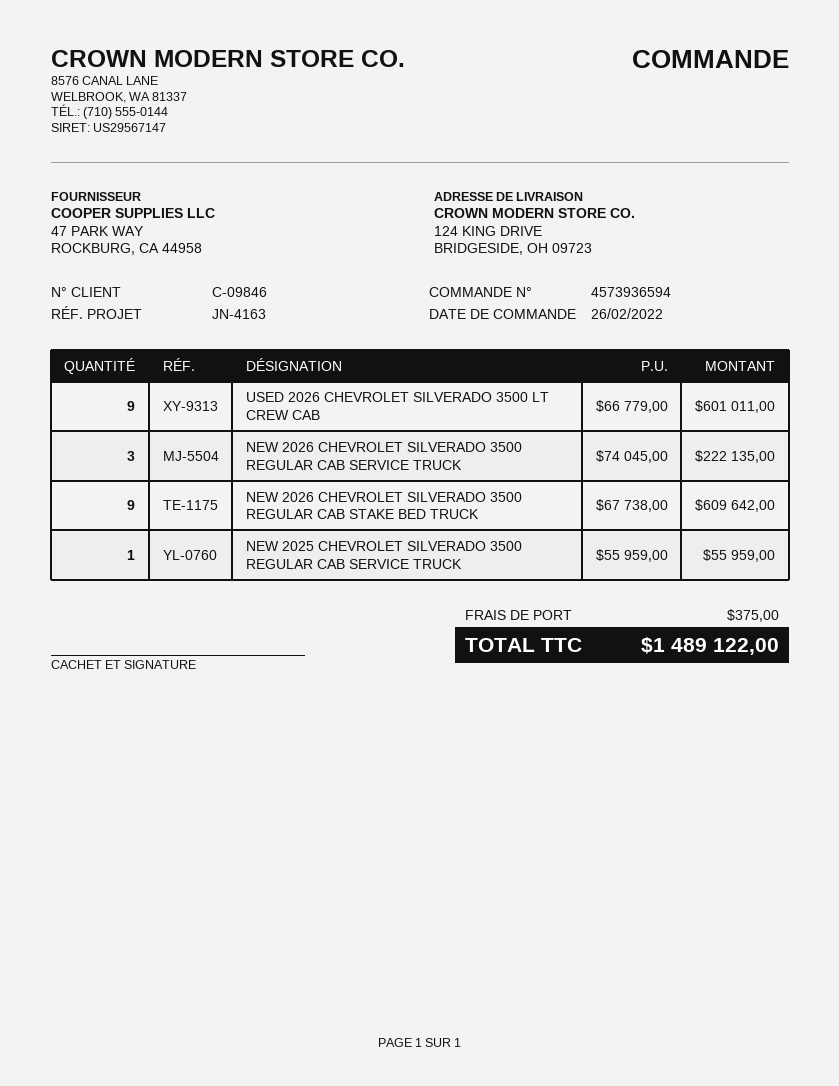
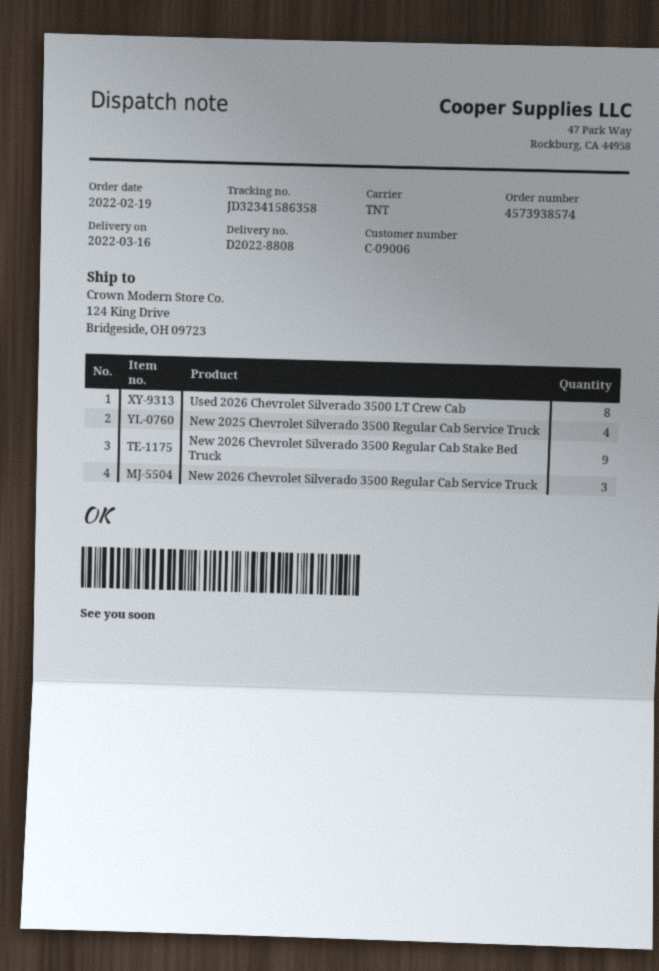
order number: 4573936594 -> 4573938574
order date: 2022-02-26 -> 2022-02-19
customer number: C-09846 -> C-09006
USED 2026 CHEVROLET SILVERADO 3500 LT CREW CAB: 9 -> 8
NEW 2025 CHEVROLET SILVERADO 3500 REGULAR CAB SERVICE TRUCK: 1 -> 4

